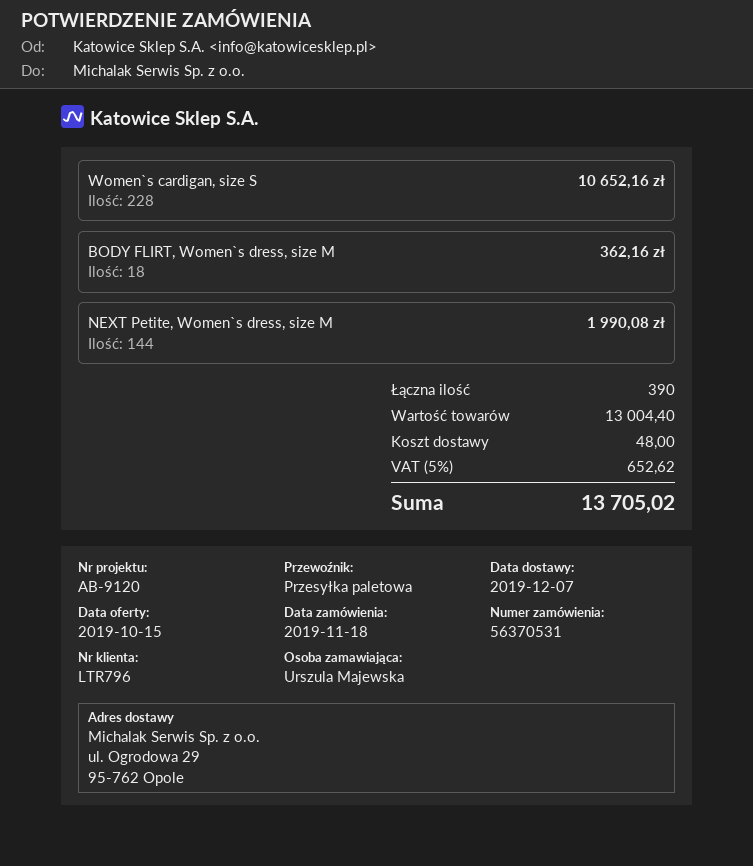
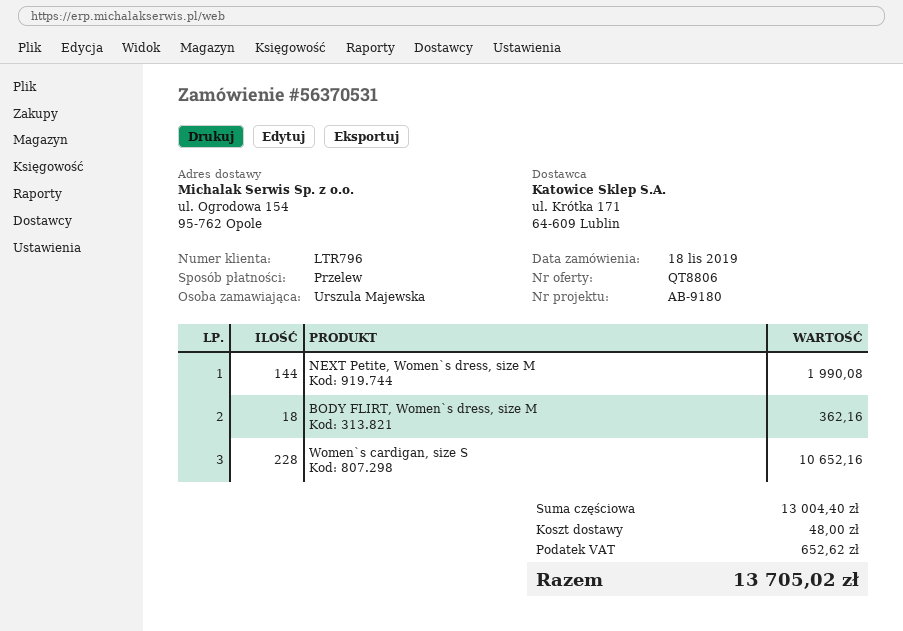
reference: AB-9120 -> AB-9180
ship to: ul. Ogrodowa 29, 95-762 Opole -> ul. Ogrodowa 154, 95-762 Opole

